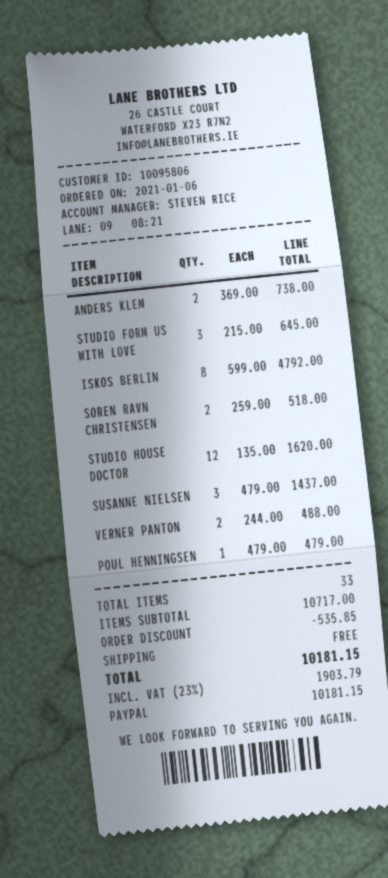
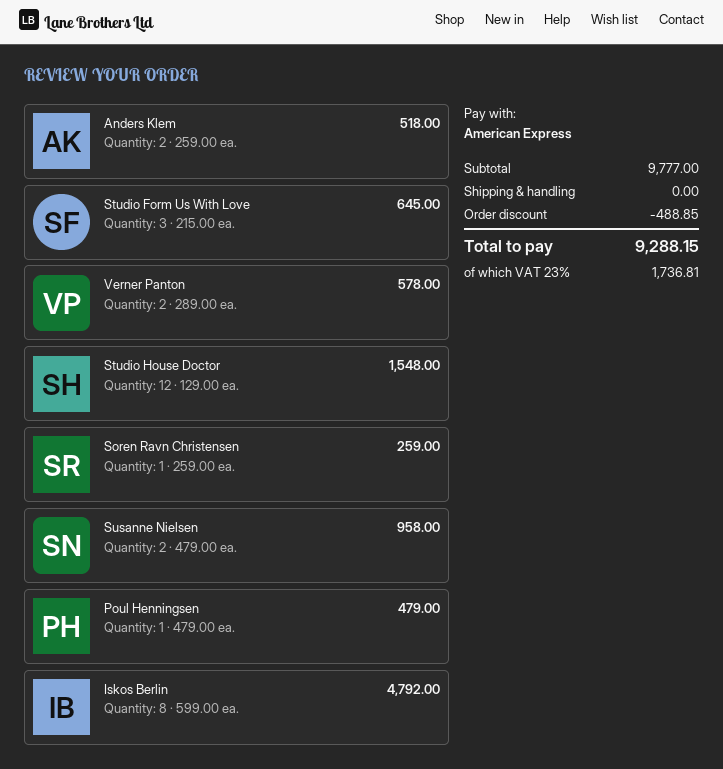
payment method: PayPal -> American Express
ANDERS KLEM: 2 x 369.00 = 738.00 -> 2 x 259.00 = 518.00
SOREN RAVN CHRISTENSEN: 2 x 259.00 = 518.00 -> 1 x 259.00 = 259.00
STUDIO HOUSE DOCTOR: 12 x 135.00 = 1620.00 -> 12 x 129.00 = 1548.00
SUSANNE NIELSEN: 3 x 479.00 = 1437.00 -> 2 x 479.00 = 958.00
VERNER PANTON: 2 x 244.00 = 488.00 -> 2 x 289.00 = 578.00
subtotal: 10717.00 -> 9777.00
discount: 535.85 -> 488.85
tax: 23% = 1903.79 -> 23% = 1736.81
total: 10181.15 -> 9288.15

